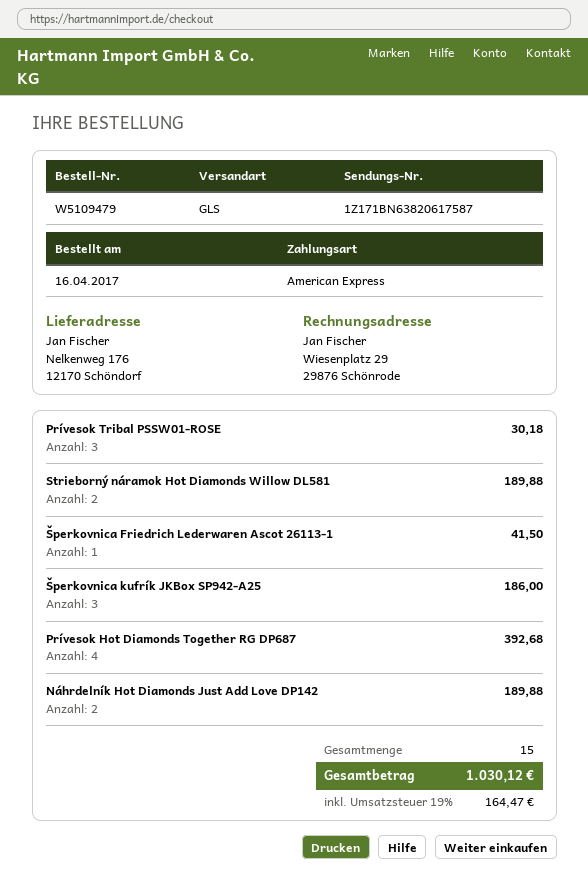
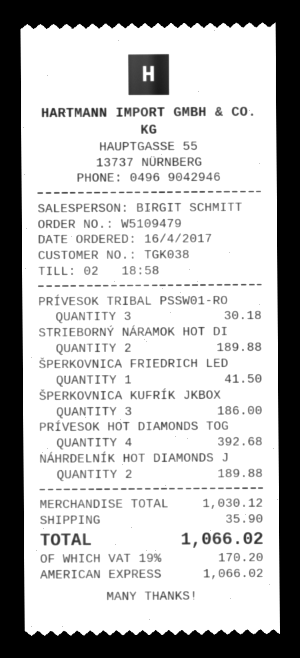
shipping: none -> 35.90
tax: 19% = 164.47 -> 19% = 170.20
total: 1030.12 -> 1066.02

